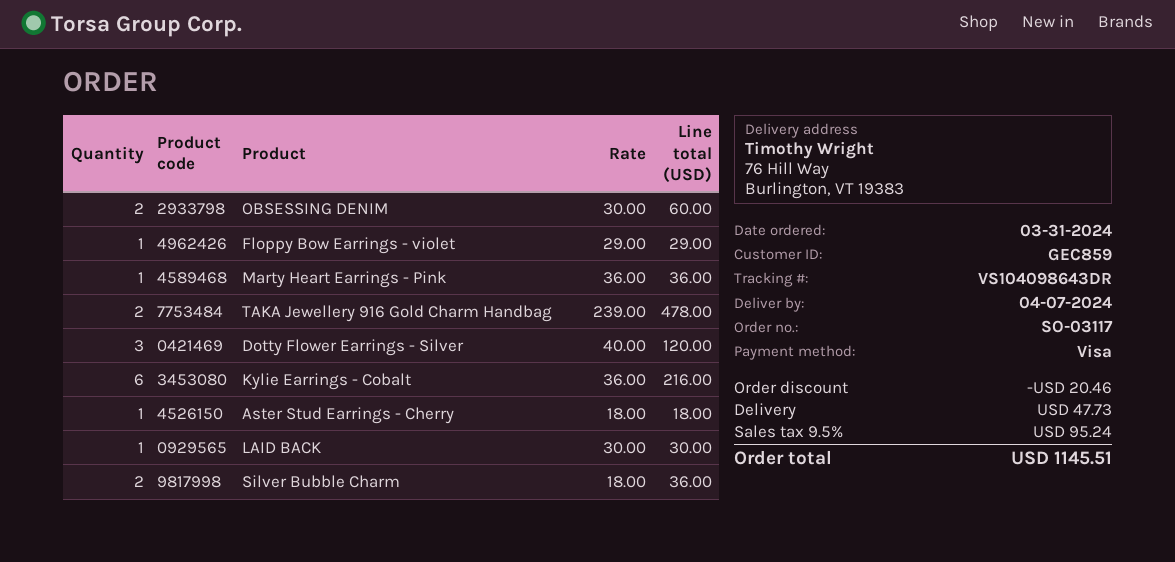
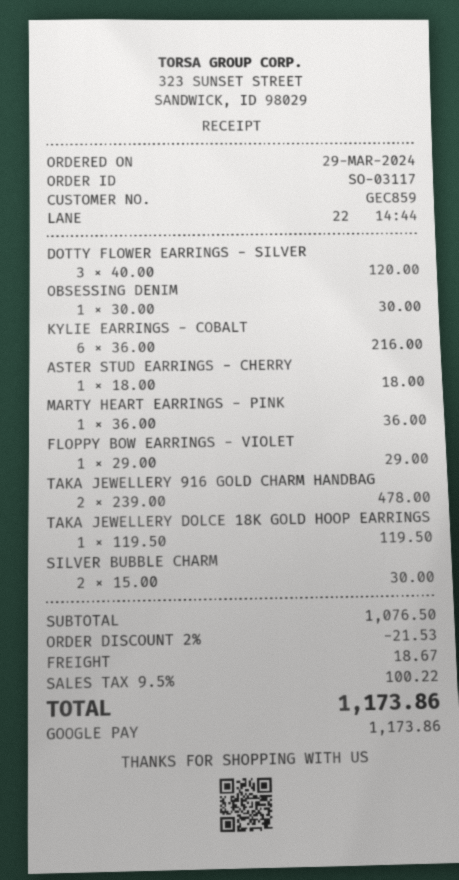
order date: 2024-03-31 -> 2024-03-29
payment method: Visa -> Google Pay
OBSESSING DENIM: 2 x 30.00 = 60.00 -> 1 x 30.00 = 30.00
LAID BACK: 1 x 30.00 = 30.00 -> none
Silver Bubble Charm: 2 x 18.00 = 36.00 -> 2 x 15.00 = 30.00
TAKA JEWELLERY DOLCE 18K GOLD HOOP EARRINGS: none -> 1 x 119.50 = 119.50
discount: 20.46 -> 21.53
shipping: 47.73 -> 18.67
tax: 9.5% = 95.24 -> 9.5% = 100.22
total: 1145.51 -> 1173.86

